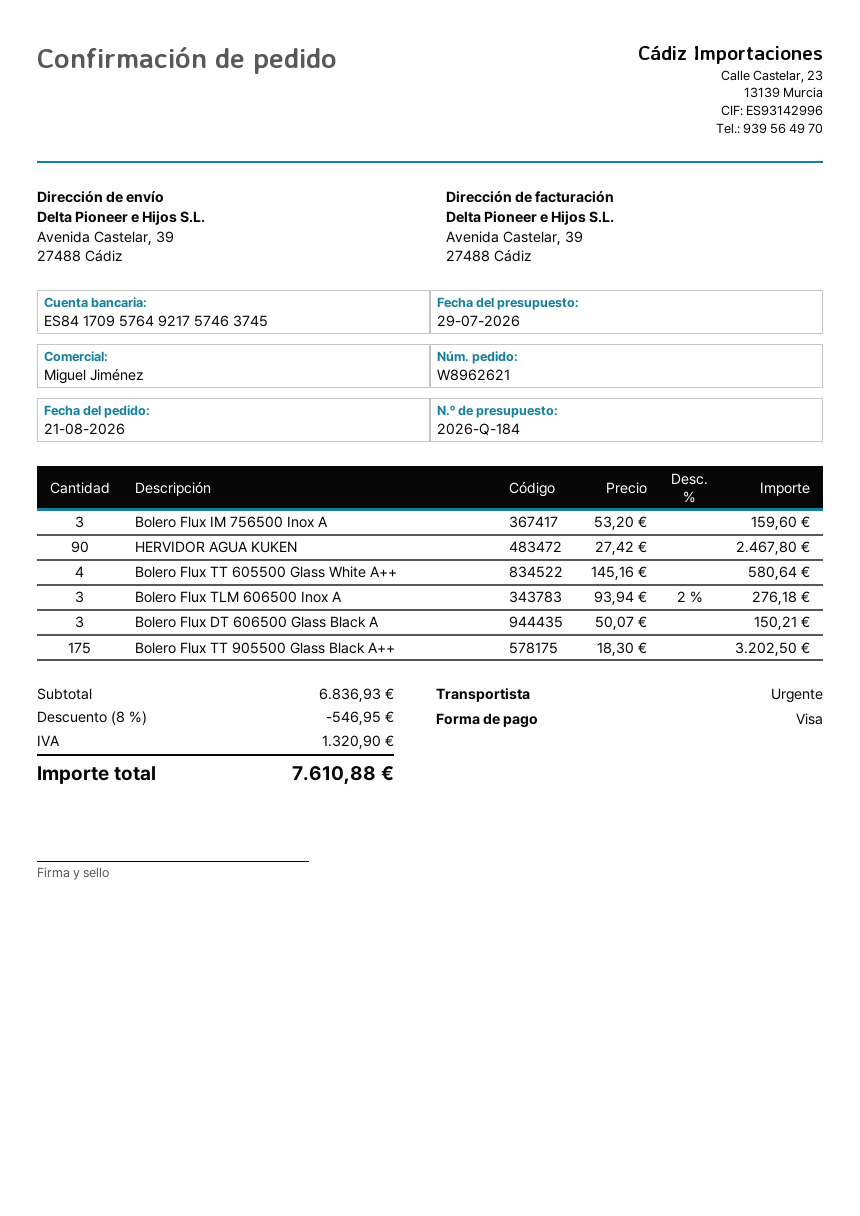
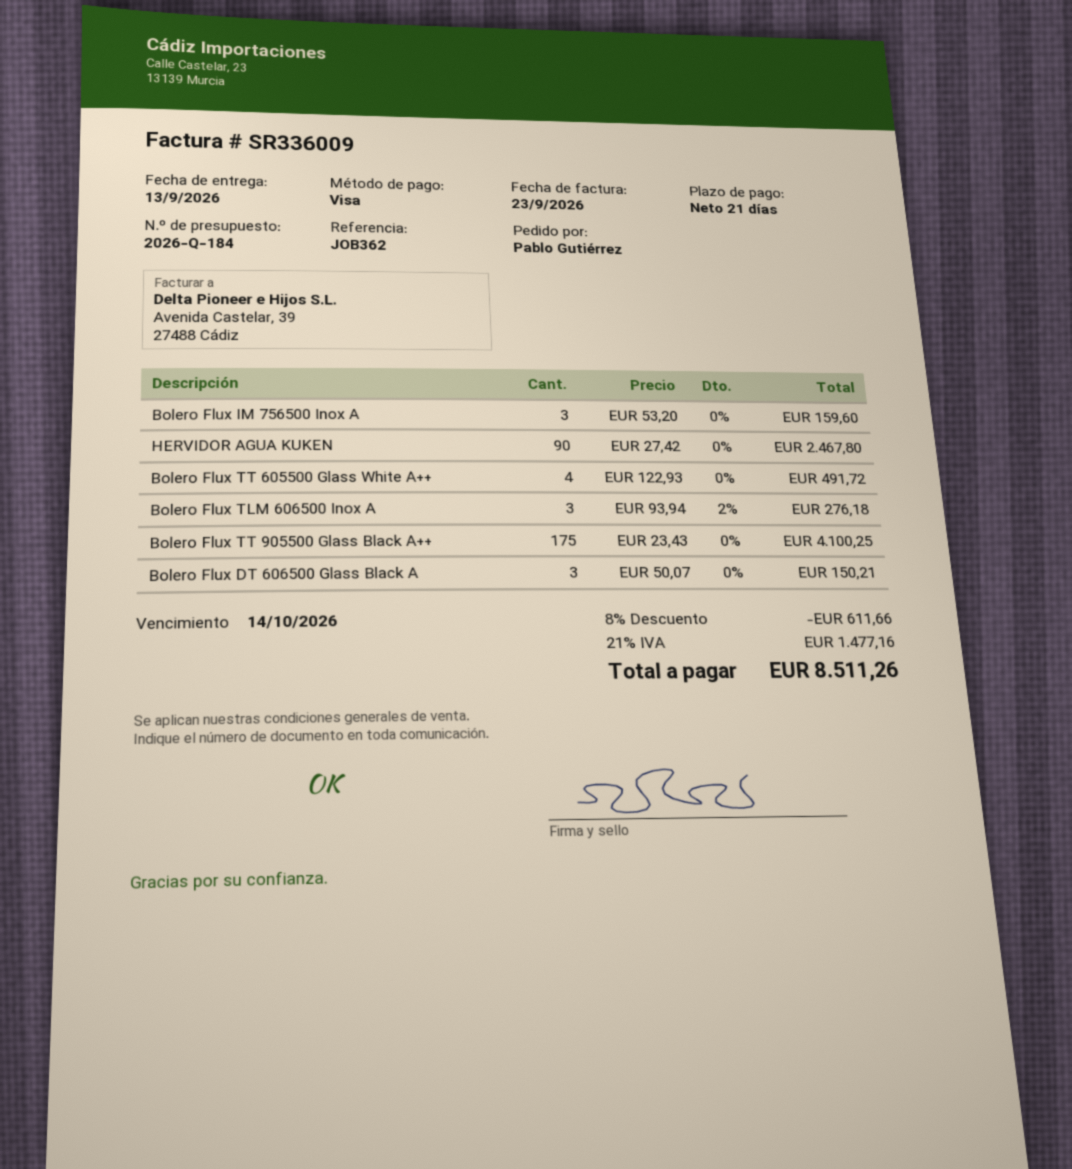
Bolero Flux TT 605500 Glass White A++: 4 x 145.16 = 580.64 -> 4 x 122.93 = 491.72
Bolero Flux TT 905500 Glass Black A++: 175 x 18.30 = 3202.50 -> 175 x 23.43 = 4100.25
discount: 8% = 546.95 -> 8% = 611.66
tax: 1320.90 -> 1477.16
total: 7610.88 -> 8511.26

